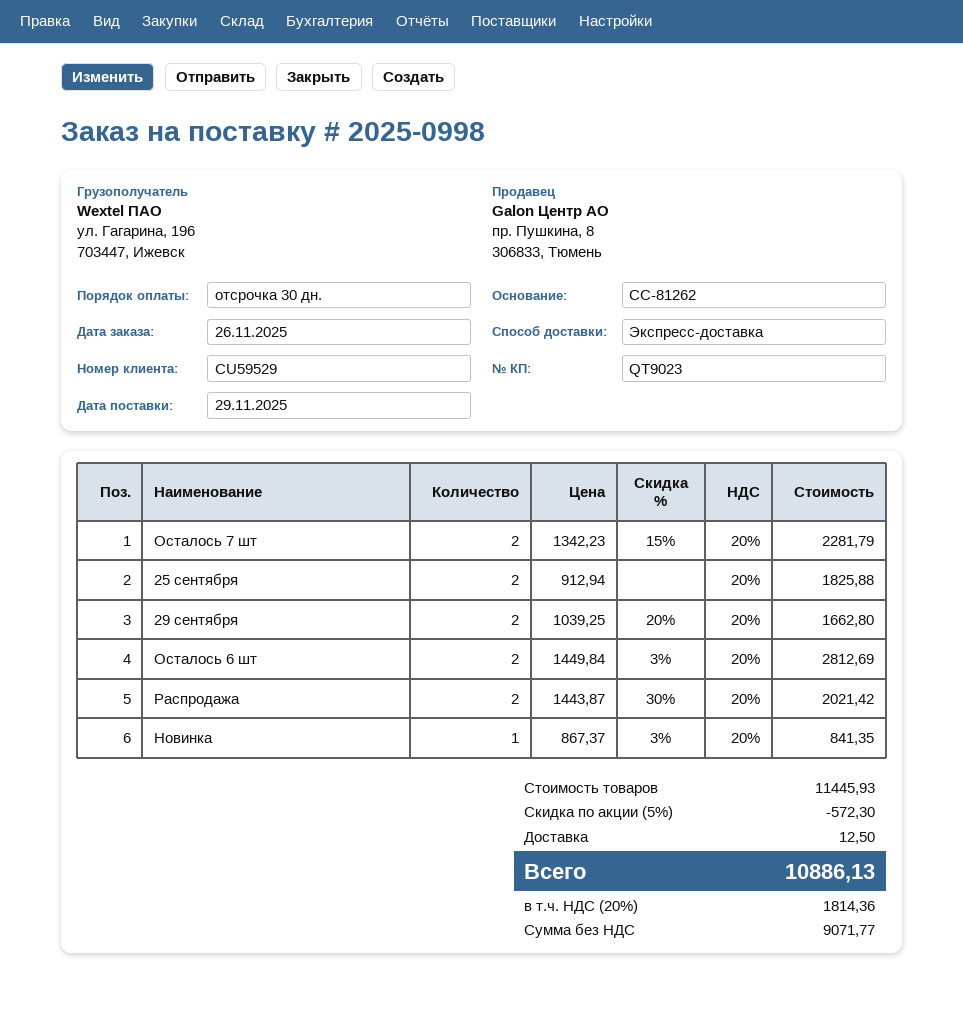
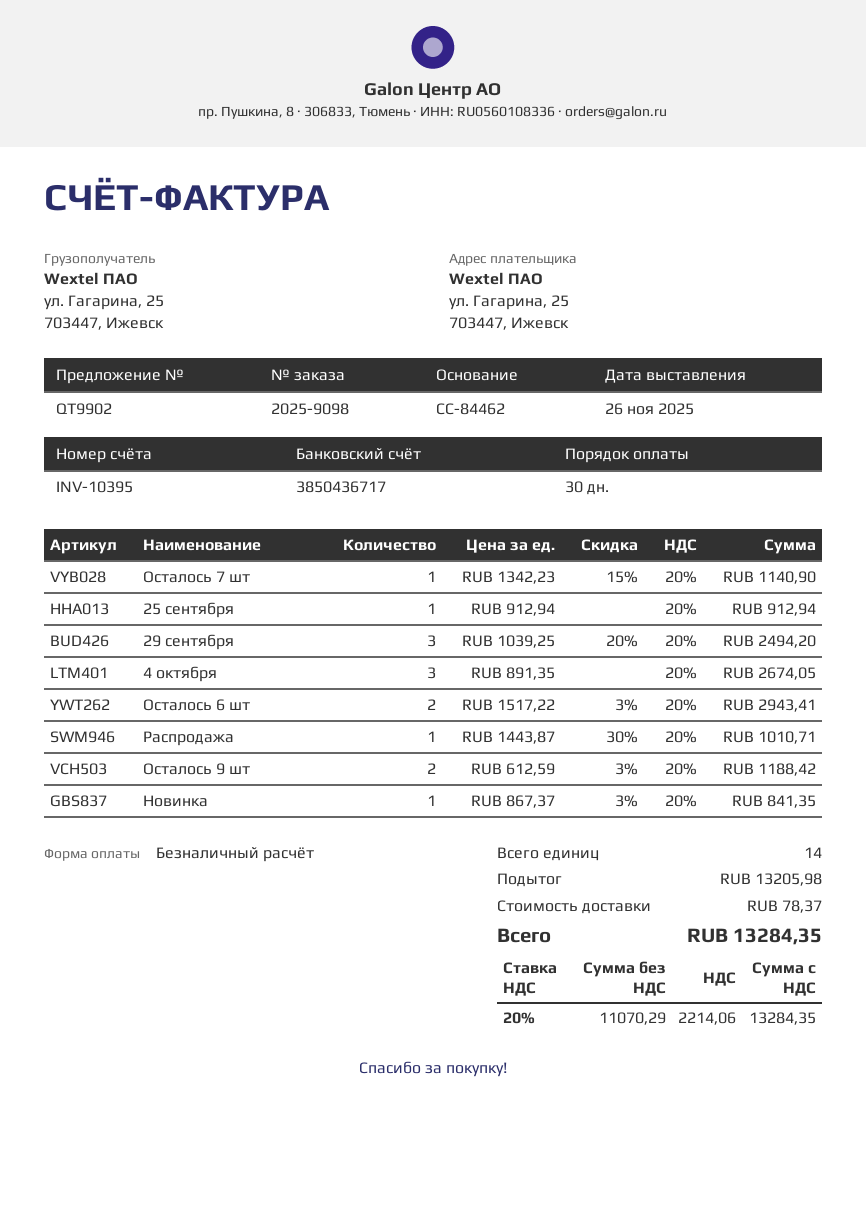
quote number: QT9023 -> QT9902
order number: 2025-0998 -> 2025-9098
reference: CC-81262 -> CC-84462
ship to: ул. Гагарина, 196, 703447, Ижевск -> ул. Гагарина, 25, 703447, Ижевск
Осталось 7 шт: 2 x 1342.23 - 15% = 2281.79 -> 1 x 1342.23 - 15% = 1140.90
25 сентября: 2 x 912.94 = 1825.88 -> 1 x 912.94 = 912.94
29 сентября: 2 x 1039.25 - 20% = 1662.80 -> 3 x 1039.25 - 20% = 2494.20
Осталось 6 шт: 2 x 1449.84 - 3% = 2812.69 -> 2 x 1517.22 - 3% = 2943.41
Распродажа: 2 x 1443.87 - 30% = 2021.42 -> 1 x 1443.87 - 30% = 1010.71
4 октября: none -> 3 x 891.35 = 2674.05
Осталось 9 шт: none -> 2 x 612.59 - 3% = 1188.42
subtotal: 11445.93 -> 13205.98
discount: 5% = 572.30 -> none
shipping: 12.50 -> 78.37
net: 9071.77 -> 11070.29
tax: 20% = 1814.36 -> 20% = 2214.06
total: 10886.13 -> 13284.35

